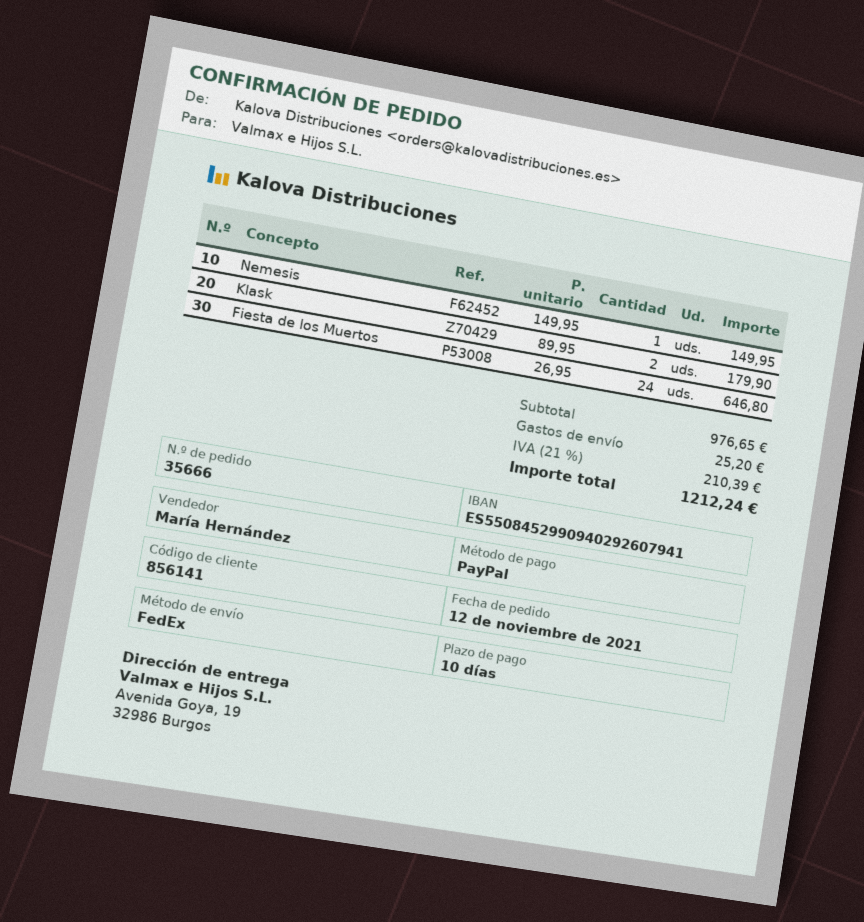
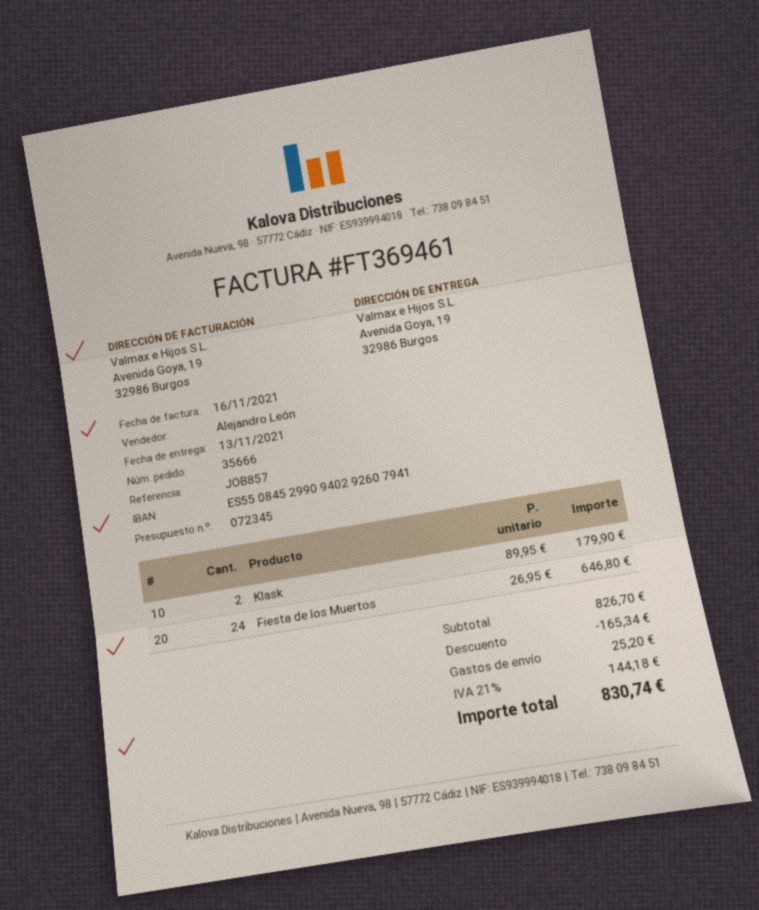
sales rep: María Hernández -> Alejandro León
Nemesis: 1 x 149.95 = 149.95 -> none
subtotal: 976.65 -> 826.70
discount: none -> 165.34
tax: 21% = 210.39 -> 21% = 144.18
total: 1212.24 -> 830.74

